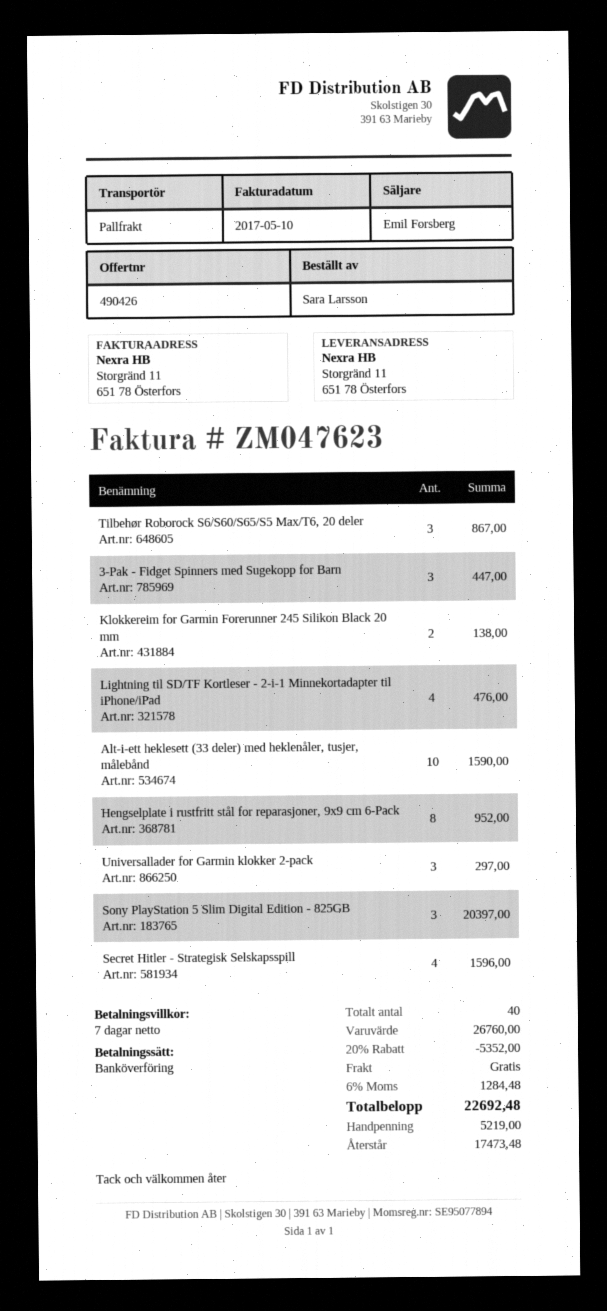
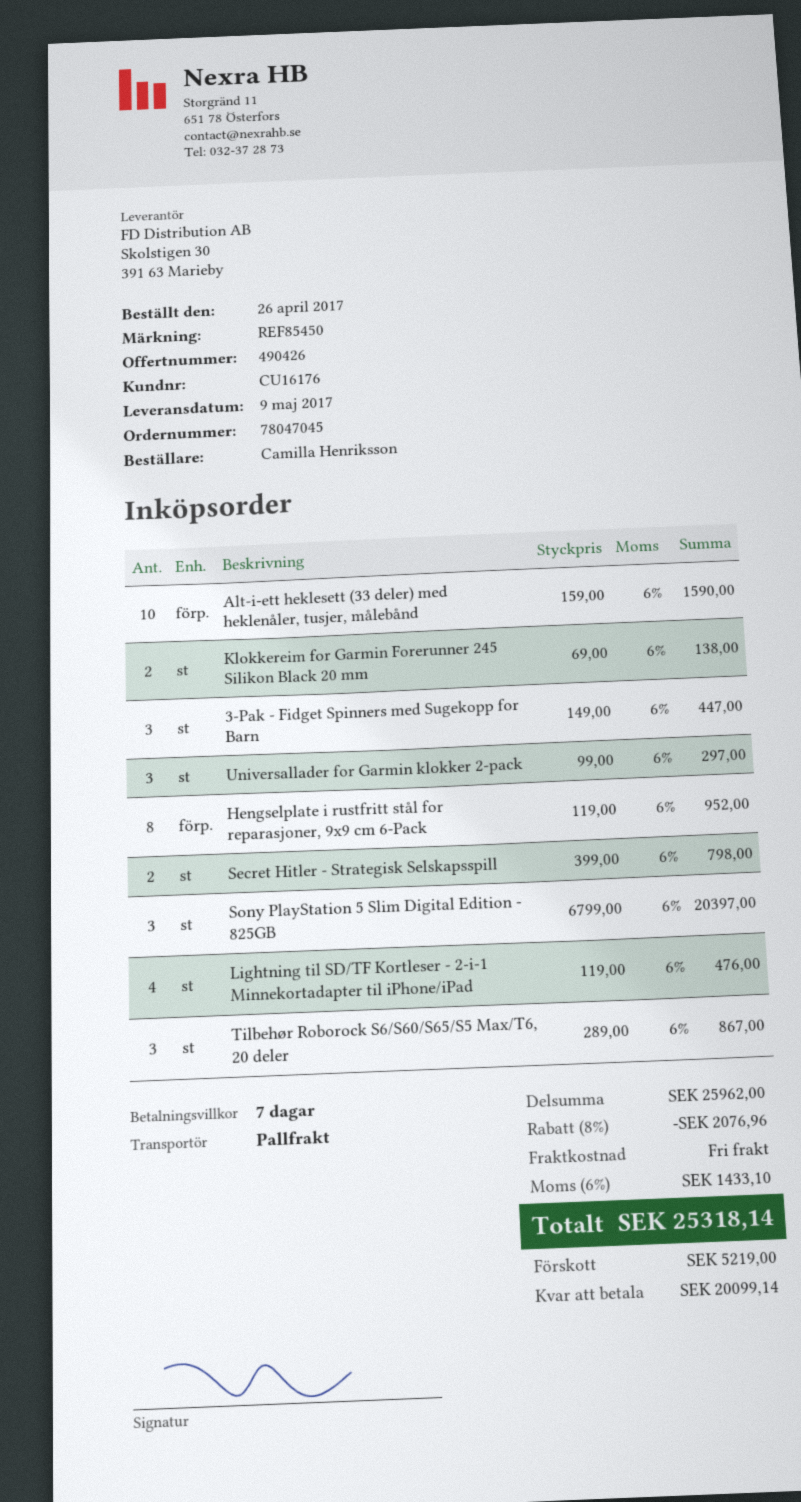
ordered by: Sara Larsson -> Camilla Henriksson
Secret Hitler - Strategisk Selskapsspill: 4 for 1596.00 -> 2 for 798.00
subtotal: 26760.00 -> 25962.00
discount: 20% = 5352.00 -> 8% = 2076.96
tax: 6% = 1284.48 -> 6% = 1433.10
total: 22692.48 -> 25318.14
balance: 17473.48 -> 20099.14

